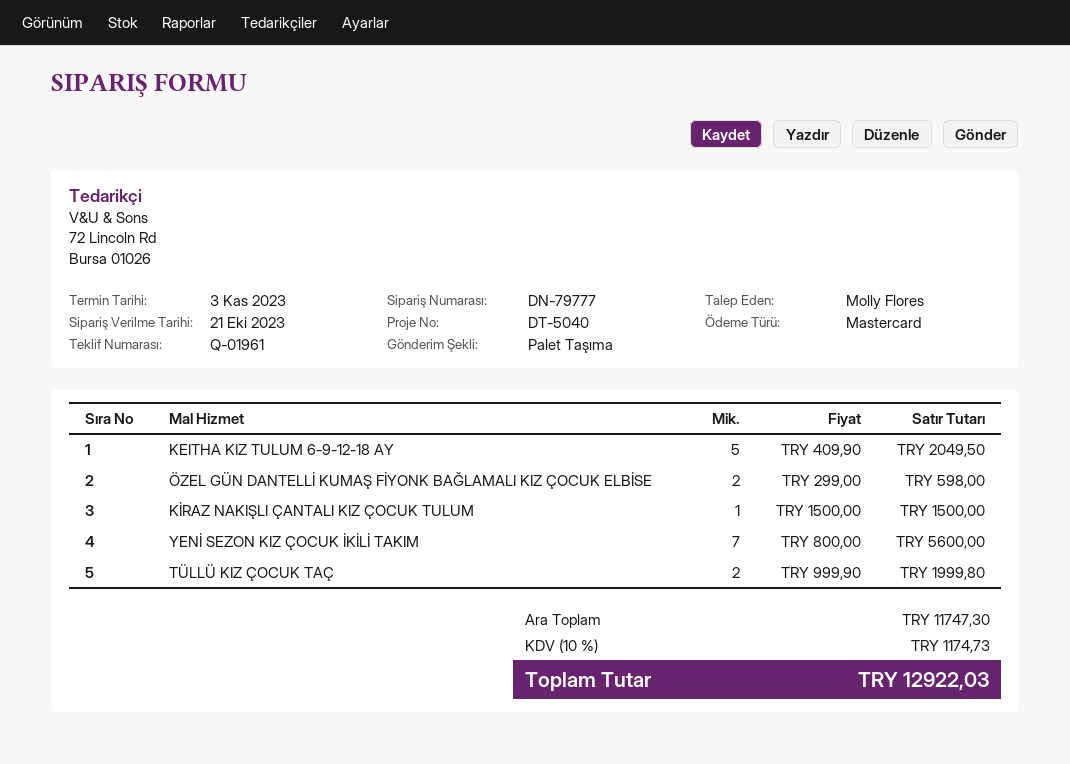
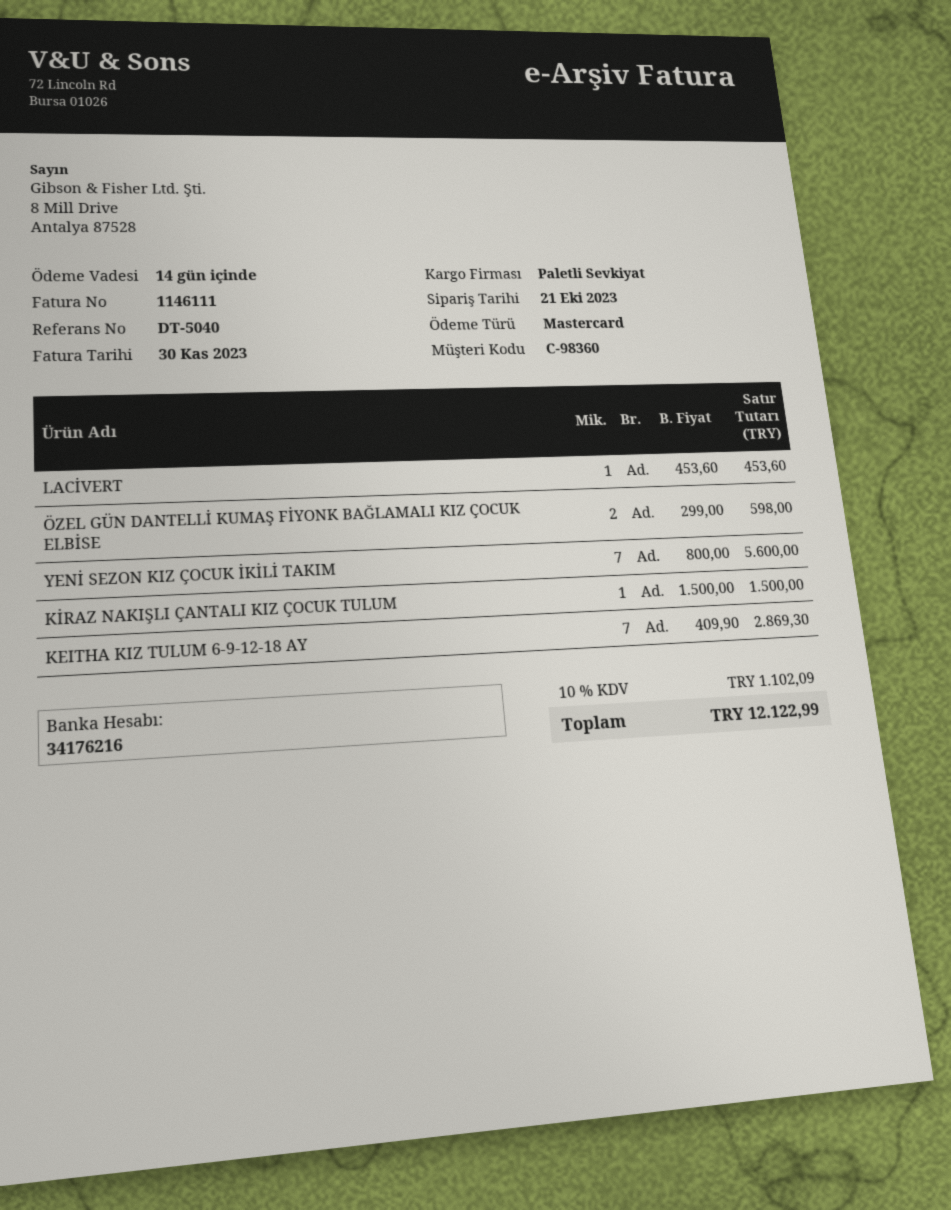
KEITHA KIZ TULUM 6-9-12-18 AY: 5 x 409.90 = 2049.50 -> 7 x 409.90 = 2869.30
TÜLLÜ KIZ ÇOCUK TAÇ: 2 x 999.90 = 1999.80 -> none
LACİVERT: none -> 1 x 453.60 = 453.60
tax: 10% = 1174.73 -> 10% = 1102.09
total: 12922.03 -> 12122.99

